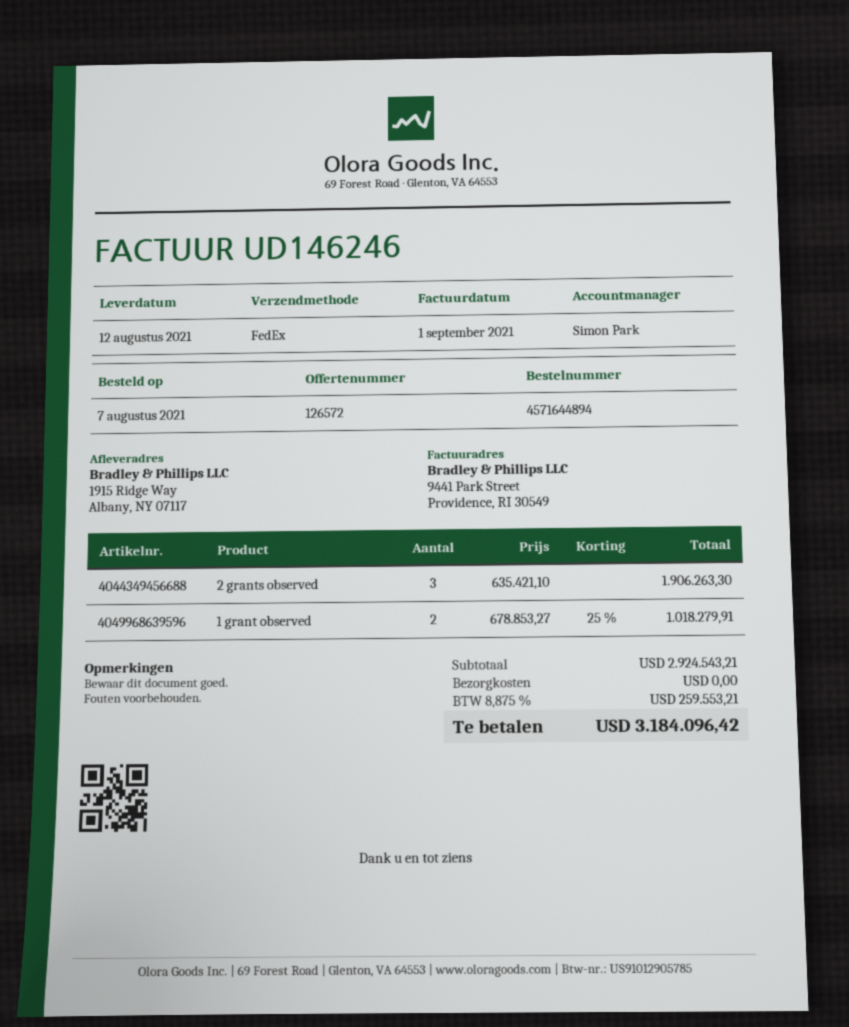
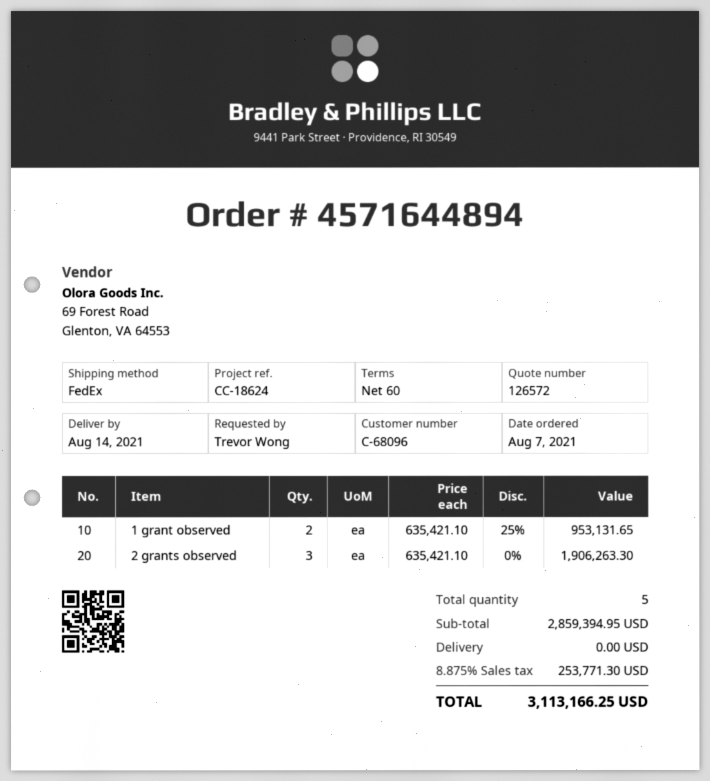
delivery date: 2021-08-12 -> 2021-08-14
1 grant observed: 2 x 678853.27 - 25% = 1018279.91 -> 2 x 635421.10 - 25% = 953131.65
subtotal: 2924543.21 -> 2859394.95
tax: 8.875% = 259553.21 -> 8.875% = 253771.30
total: 3184096.42 -> 3113166.25

